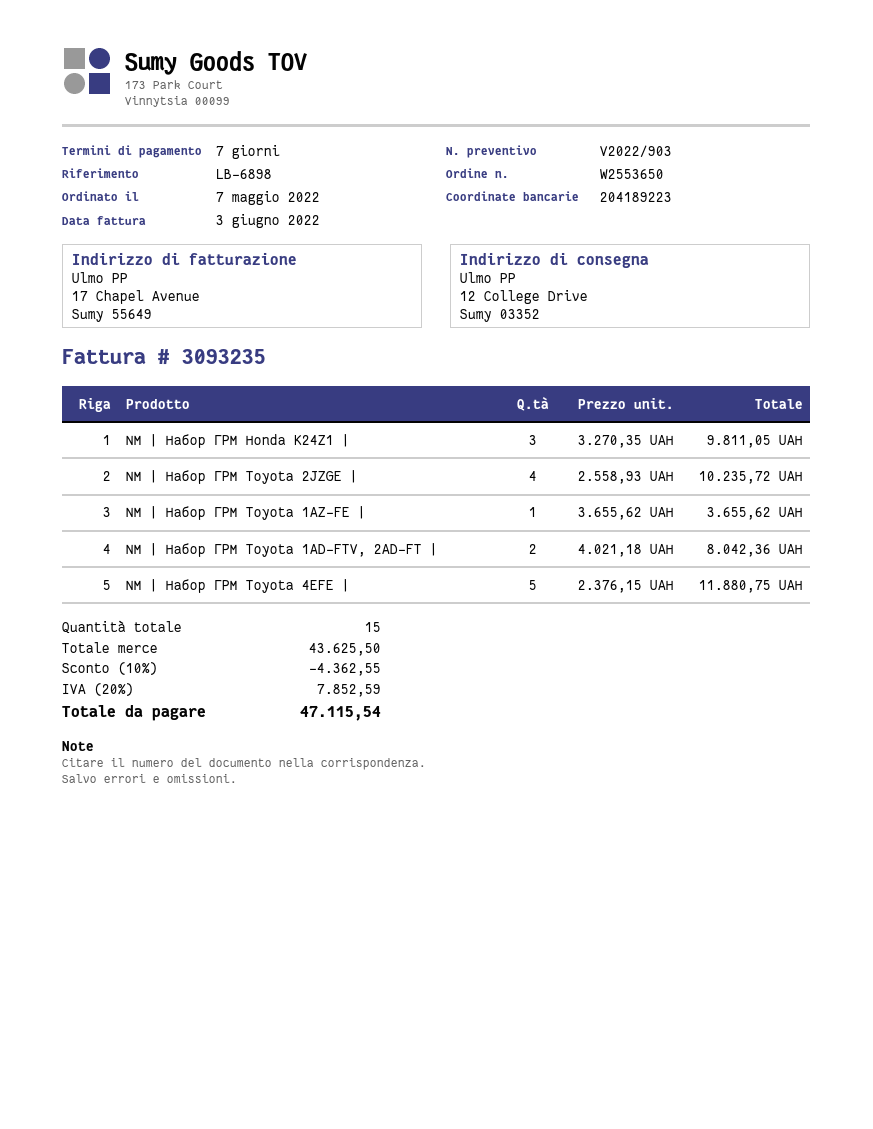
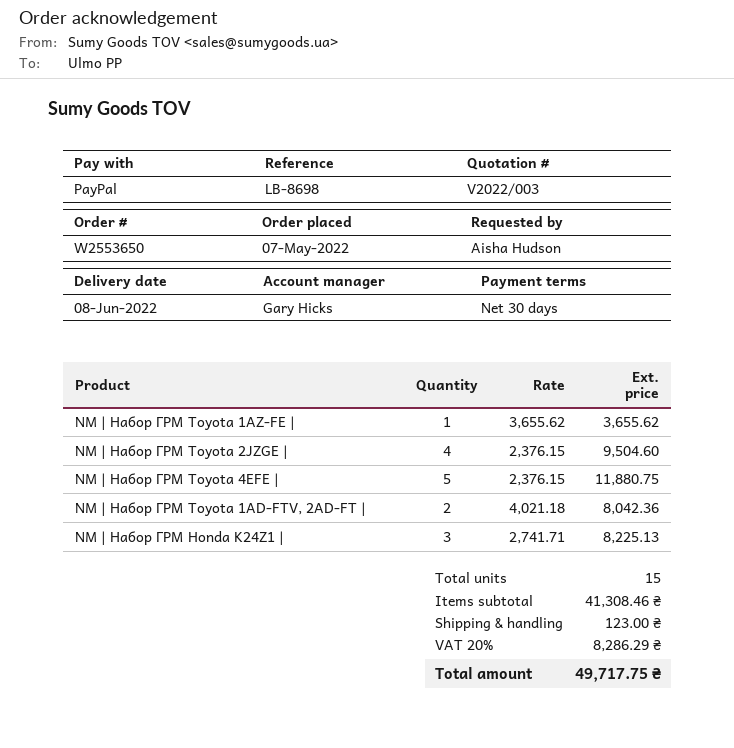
quote number: V2022/903 -> V2022/003
payment terms: 7 days -> 30 days
reference: LB-6898 -> LB-8698
NM | Набор ГРМ Honda K24Z1 |: 3 x 3270.35 = 9811.05 -> 3 x 2741.71 = 8225.13
NM | Набор ГРМ Toyota 2JZGE |: 4 x 2558.93 = 10235.72 -> 4 x 2376.15 = 9504.60
subtotal: 43625.50 -> 41308.46
discount: 10% = 4362.55 -> none
shipping: none -> 123.00
tax: 20% = 7852.59 -> 20% = 8286.29
total: 47115.54 -> 49717.75

